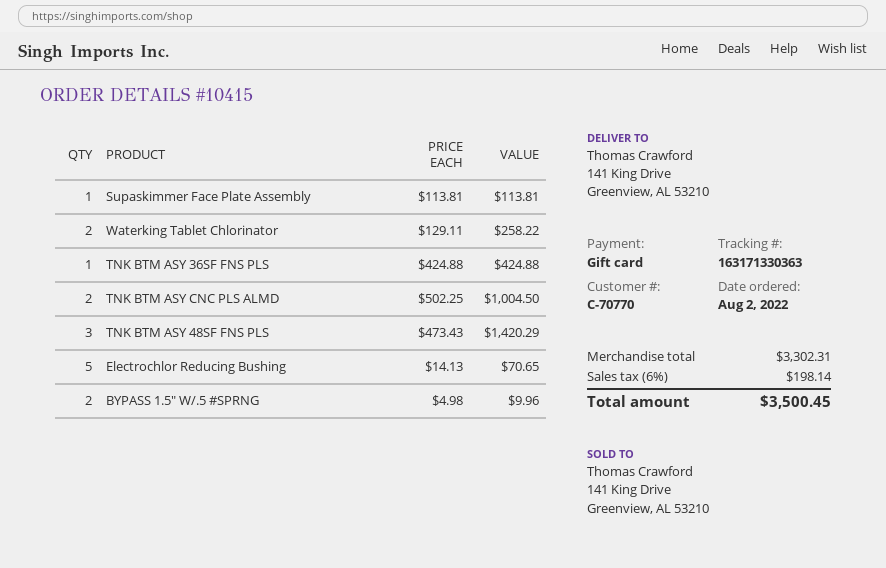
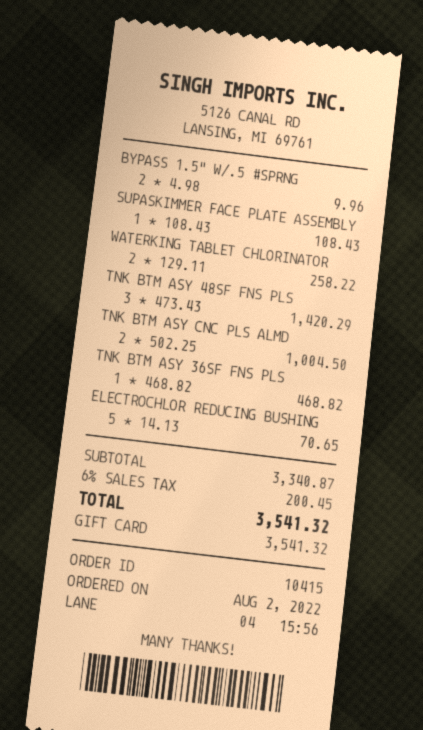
Supaskimmer Face Plate Assembly: 1 x 113.81 = 113.81 -> 1 x 108.43 = 108.43
TNK BTM ASY 36SF FNS PLS: 1 x 424.88 = 424.88 -> 1 x 468.82 = 468.82
subtotal: 3302.31 -> 3340.87
tax: 6% = 198.14 -> 6% = 200.45
total: 3500.45 -> 3541.32

